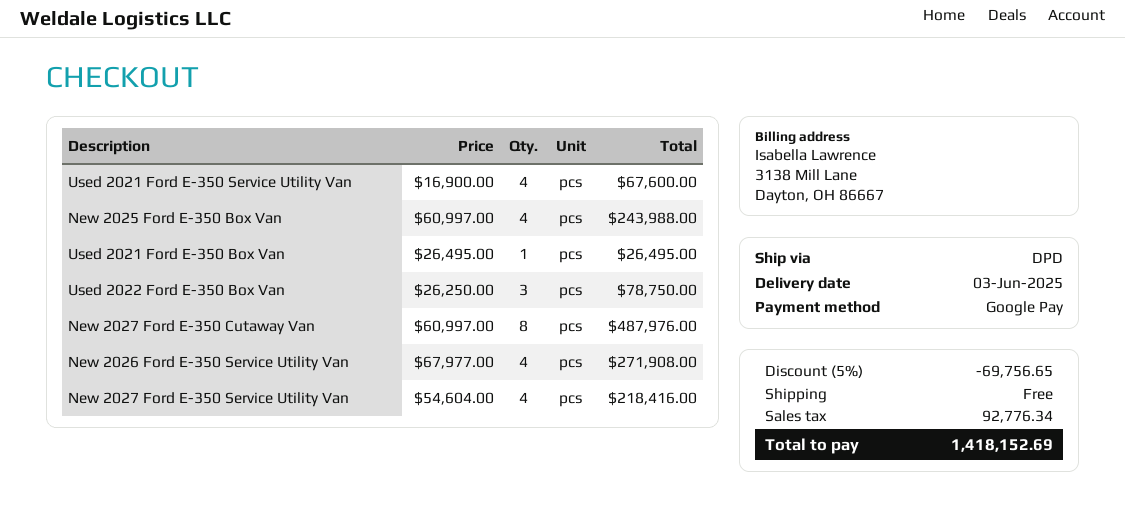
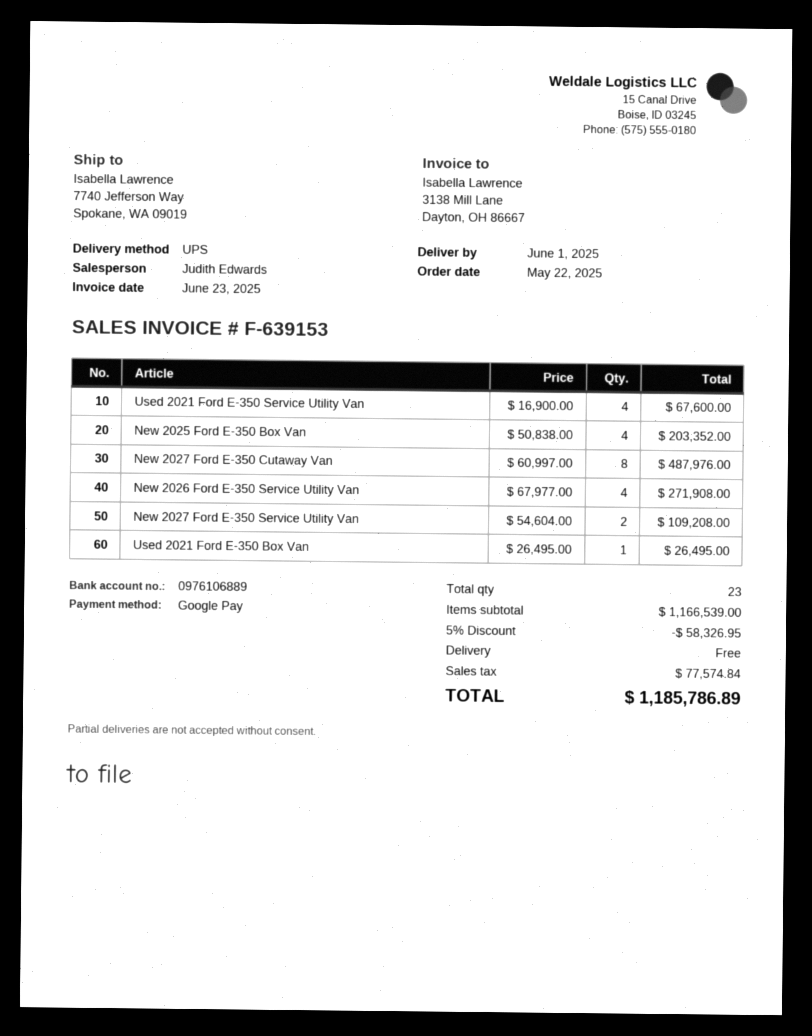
delivery date: 2025-06-03 -> 2025-06-01
shipping method: DPD -> UPS
New 2025 Ford E-350 Box Van: 4 x 60997.00 = 243988.00 -> 4 x 50838.00 = 203352.00
Used 2022 Ford E-350 Box Van: 3 x 26250.00 = 78750.00 -> none
New 2027 Ford E-350 Service Utility Van: 4 x 54604.00 = 218416.00 -> 2 x 54604.00 = 109208.00
discount: 5% = 69756.65 -> 5% = 58326.95
tax: 92776.34 -> 77574.84
total: 1418152.69 -> 1185786.89

